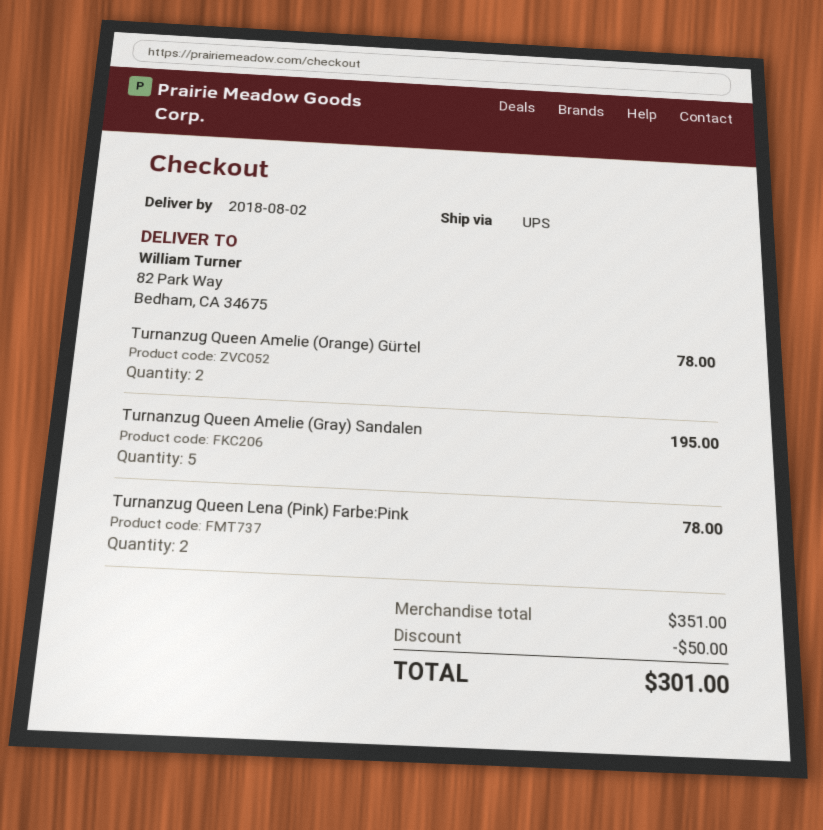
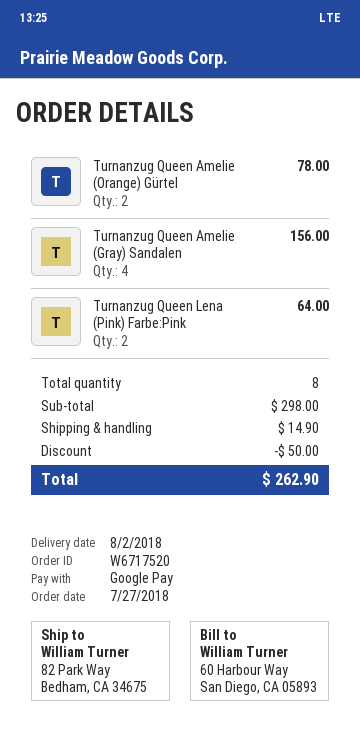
Turnanzug Queen Amelie (Gray) Sandalen: 5 for 195.00 -> 4 for 156.00
Turnanzug Queen Lena (Pink) Farbe:Pink: 2 for 78.00 -> 2 for 64.00
subtotal: 351.00 -> 298.00
shipping: none -> 14.90
total: 301.00 -> 262.90

